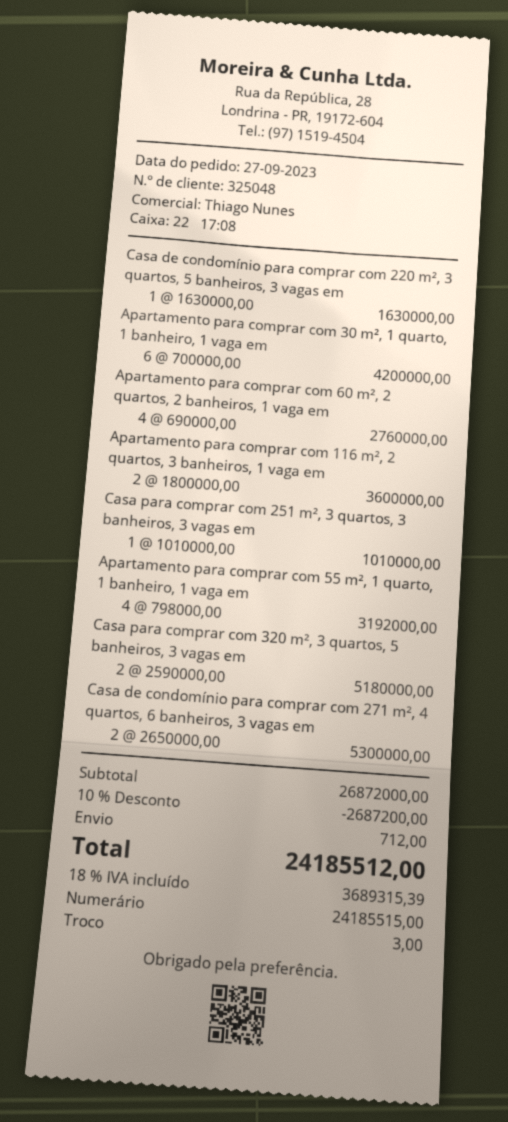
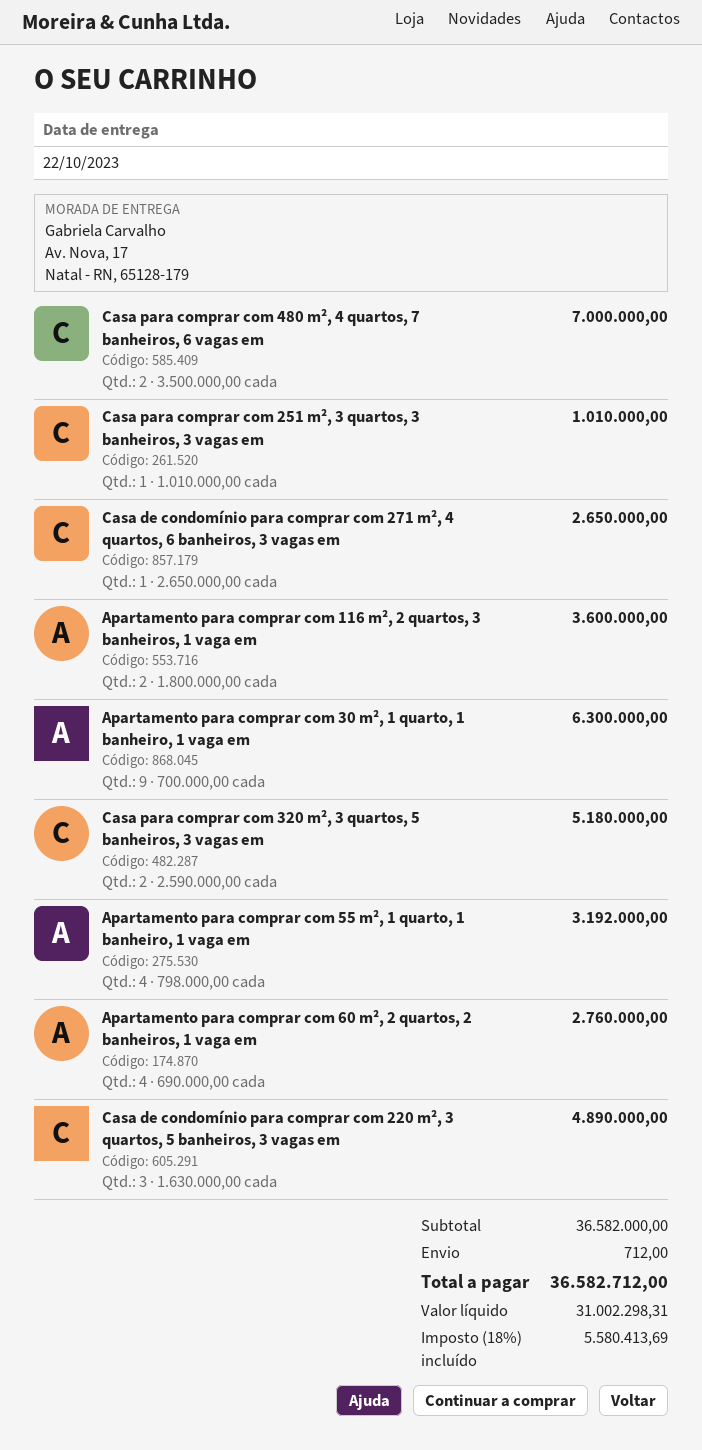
Casa de condomínio para comprar com 220 m², 3 quartos, 5 banheiros, 3 vagas em: 1 x 1630000.00 = 1630000.00 -> 3 x 1630000.00 = 4890000.00
Apartamento para comprar com 30 m², 1 quarto, 1 banheiro, 1 vaga em: 6 x 700000.00 = 4200000.00 -> 9 x 700000.00 = 6300000.00
Casa de condomínio para comprar com 271 m², 4 quartos, 6 banheiros, 3 vagas em: 2 x 2650000.00 = 5300000.00 -> 1 x 2650000.00 = 2650000.00
Casa para comprar com 480 m², 4 quartos, 7 banheiros, 6 vagas em: none -> 2 x 3500000.00 = 7000000.00
subtotal: 26872000.00 -> 36582000.00
discount: 10% = 2687200.00 -> none
tax: 18% = 3689315.39 -> 18% = 5580413.69
total: 24185512.00 -> 36582712.00

